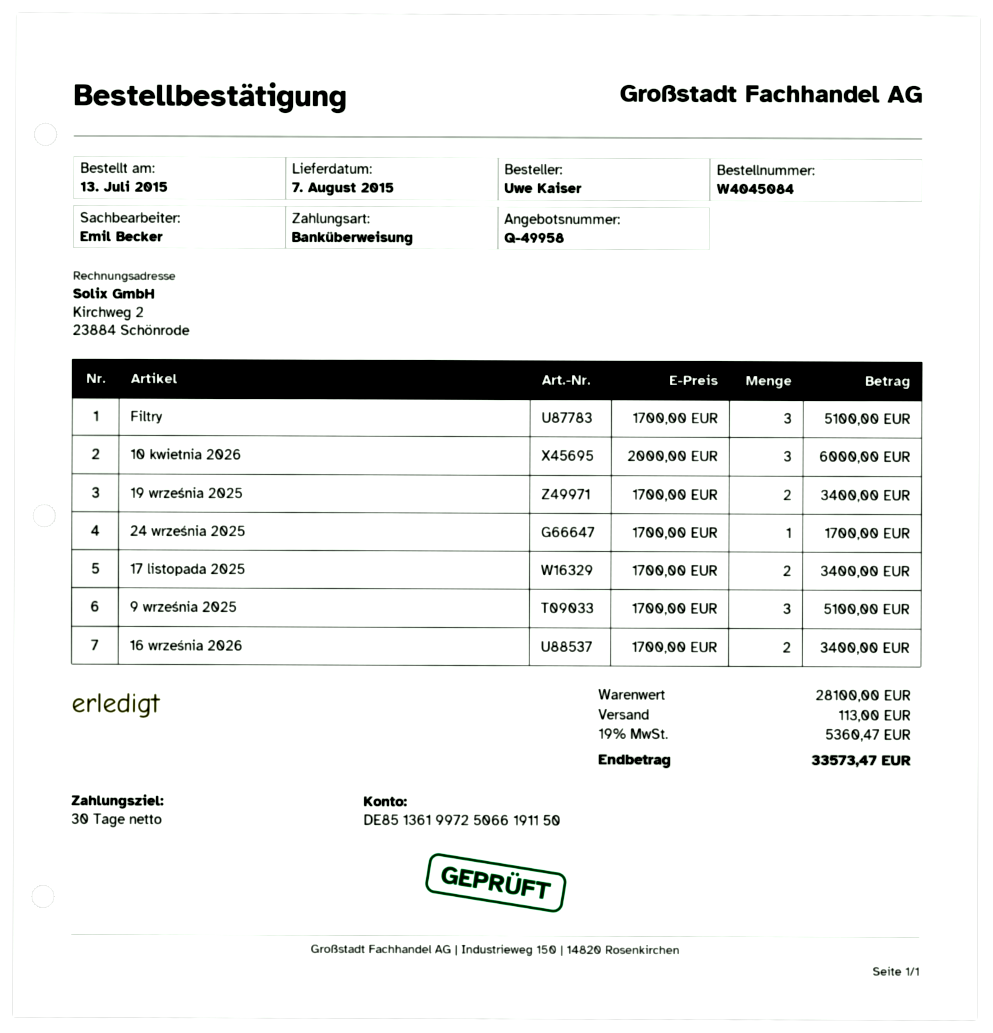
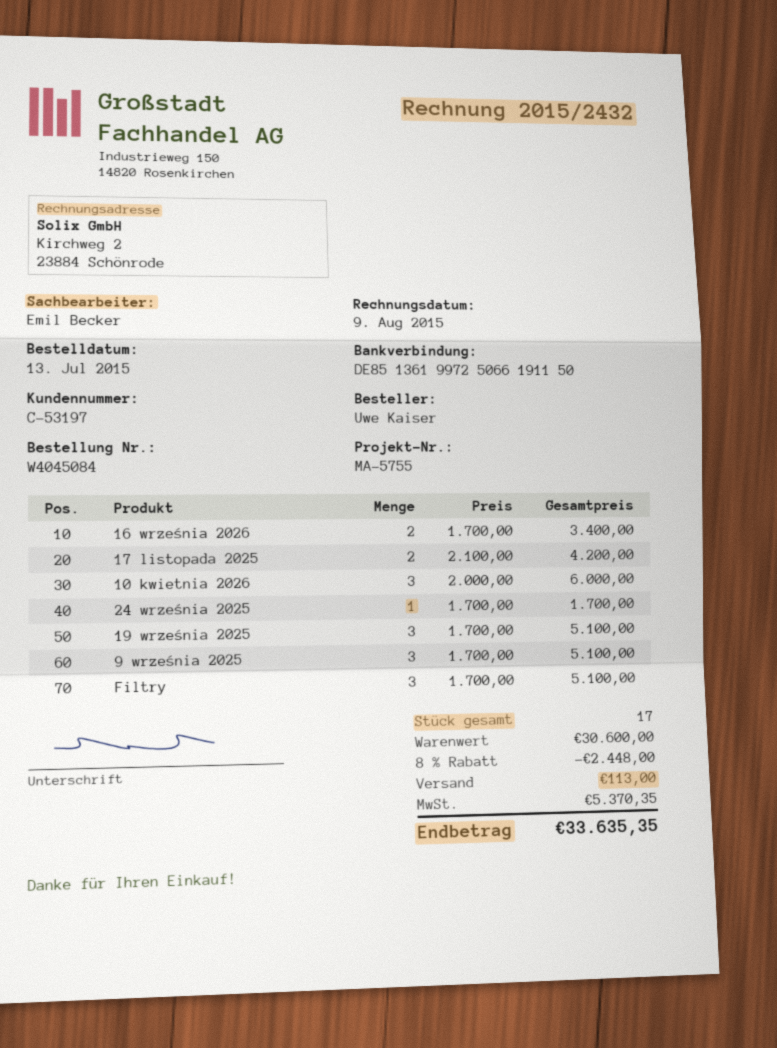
19 września 2025: 2 x 1700.00 = 3400.00 -> 3 x 1700.00 = 5100.00
17 listopada 2025: 2 x 1700.00 = 3400.00 -> 2 x 2100.00 = 4200.00
subtotal: 28100.00 -> 30600.00
discount: none -> 8% = 2448.00
tax: 5360.47 -> 5370.35
total: 33573.47 -> 33635.35

